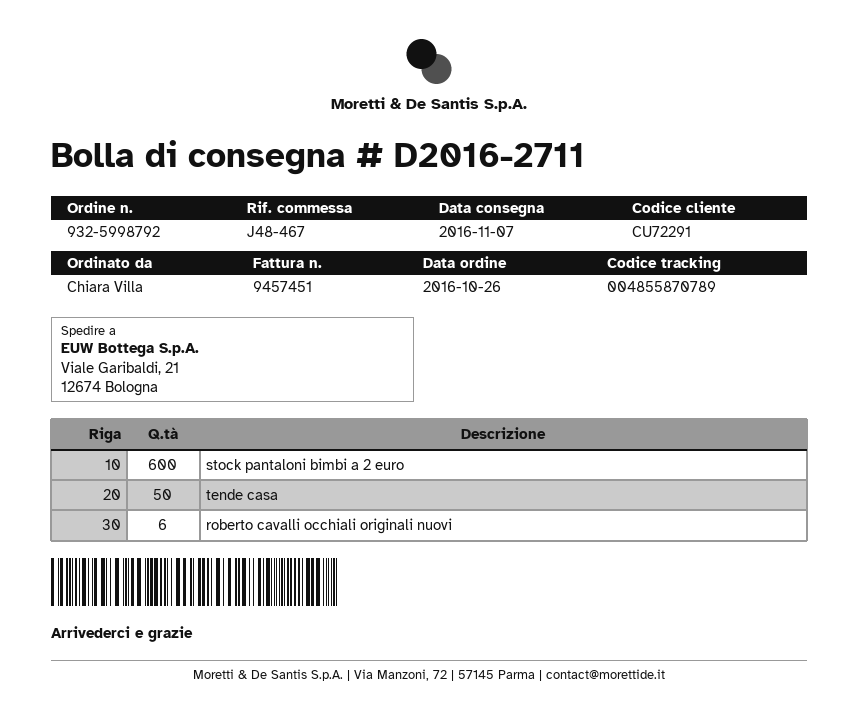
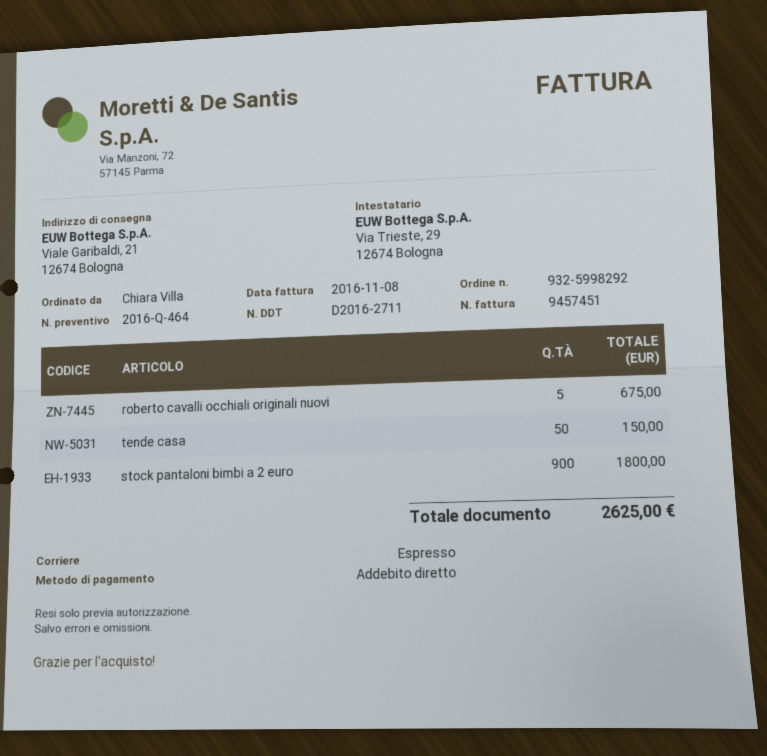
order number: 932-5998792 -> 932-5998292
stock pantaloni bimbi a 2 euro: 600 -> 900
roberto cavalli occhiali originali nuovi: 6 -> 5

